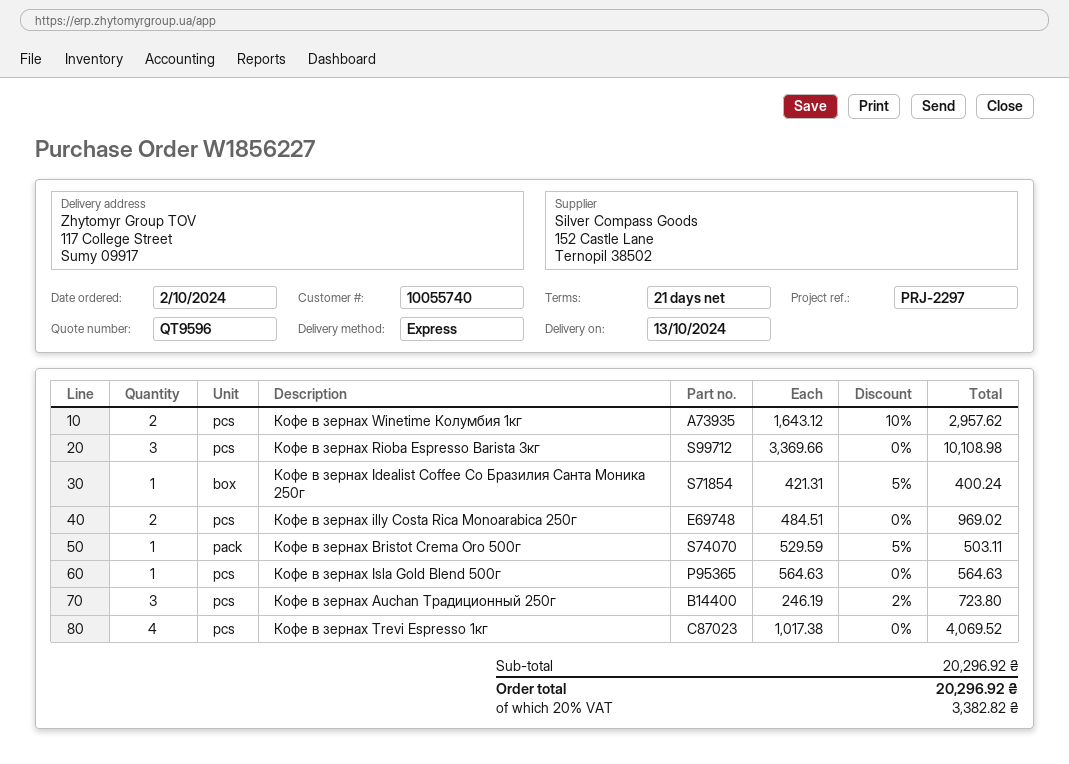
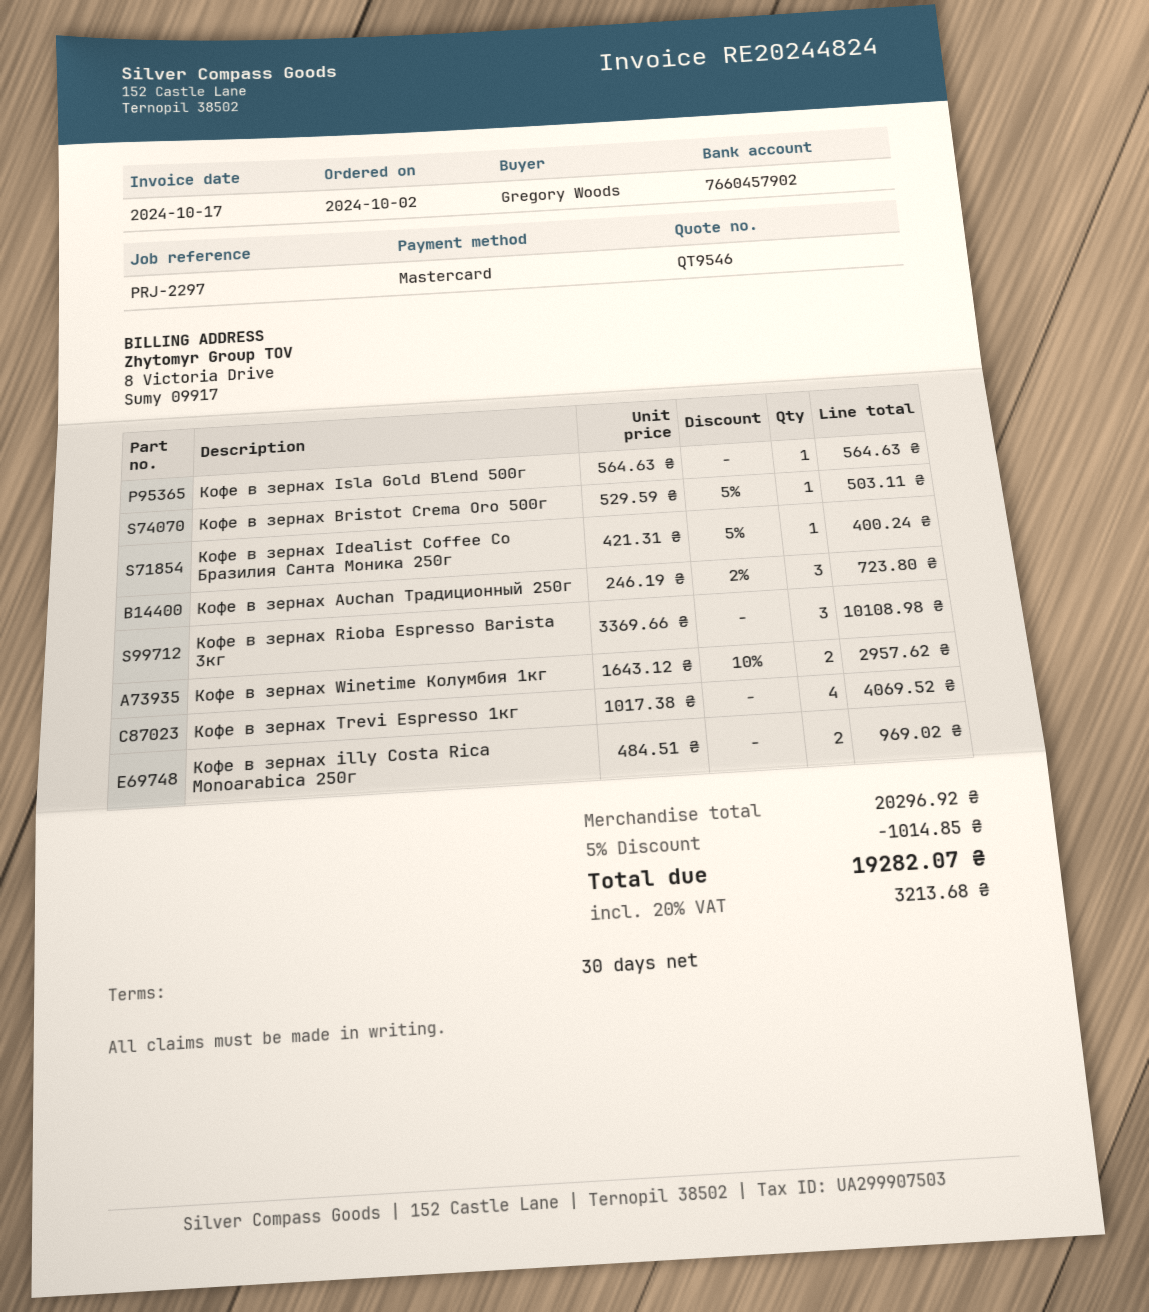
quote number: QT9596 -> QT9546
payment terms: 21 days -> 30 days
discount: none -> 5% = 1014.85
tax: 20% = 3382.82 -> 20% = 3213.68
total: 20296.92 -> 19282.07

